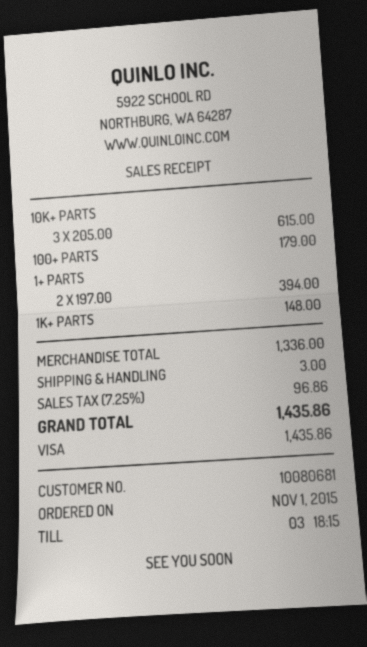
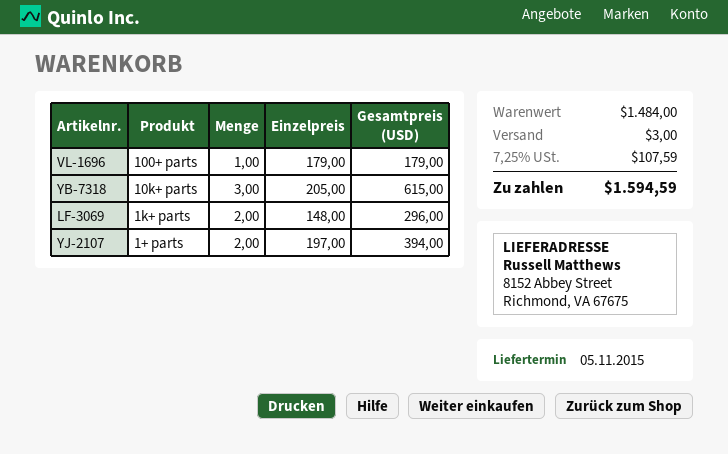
1K+ PARTS: 1 x 148.00 = 148.00 -> 2 x 148.00 = 296.00
subtotal: 1336.00 -> 1484.00
tax: 7.25% = 96.86 -> 7.25% = 107.59
total: 1435.86 -> 1594.59

